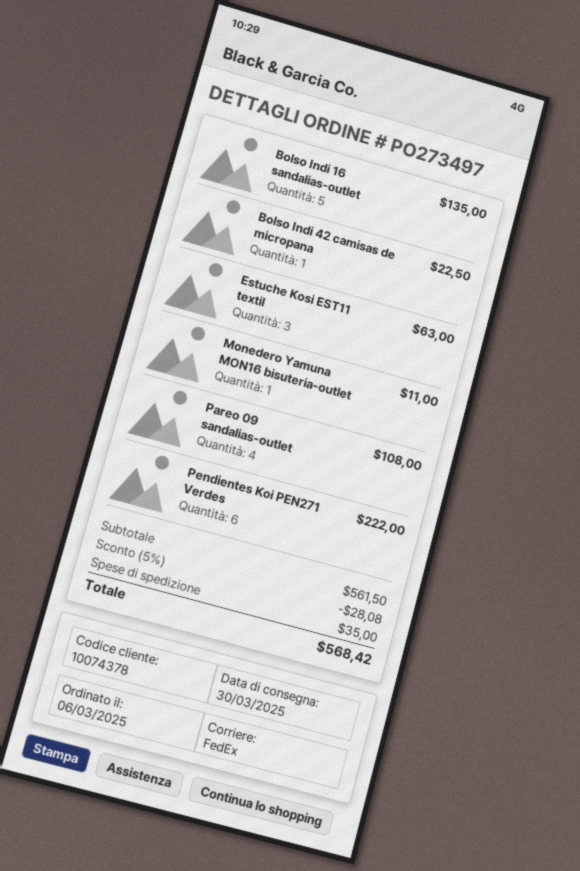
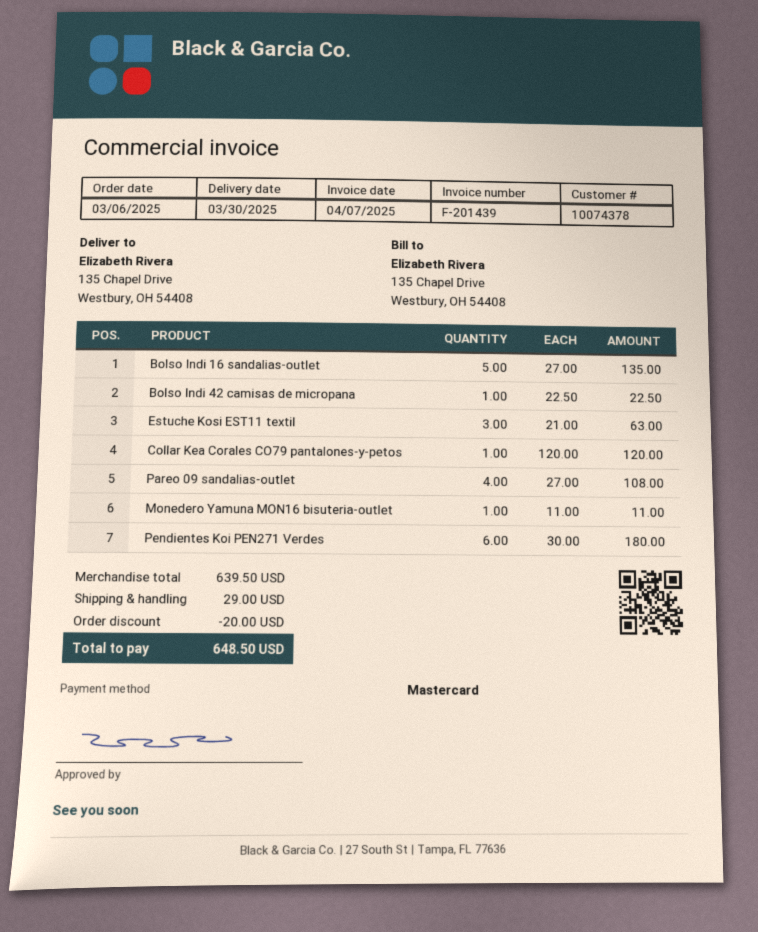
Pendientes Koi PEN271 Verdes: 6 for 222.00 -> 6 for 180.00
Collar Kea Corales CO79 pantalones-y-petos: none -> 1 for 120.00
subtotal: 561.50 -> 639.50
discount: 28.08 -> 20.00
shipping: 35.00 -> 29.00
total: 568.42 -> 648.50

